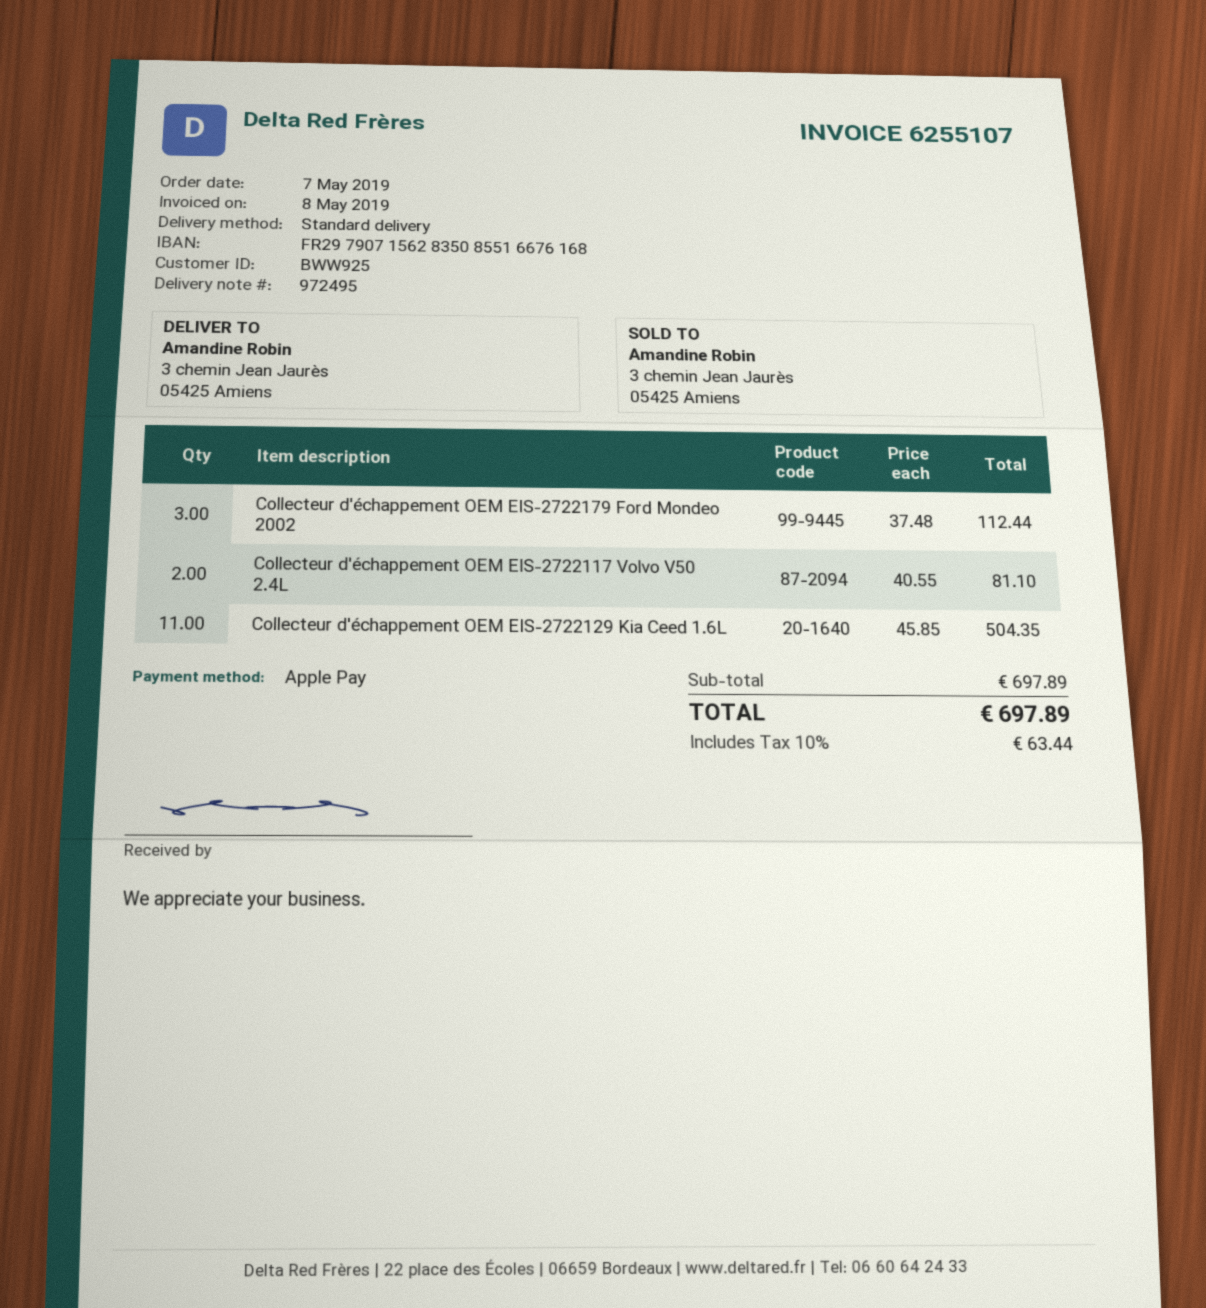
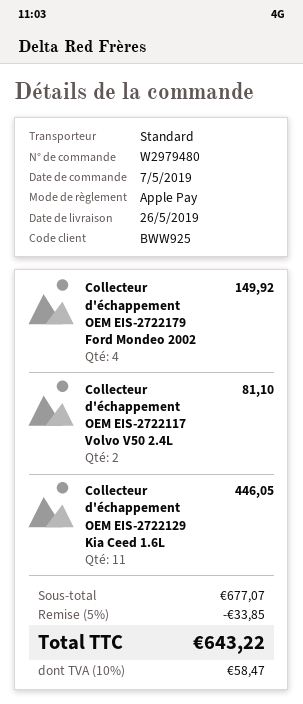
Collecteur d'échappement OEM EIS-2722179 Ford Mondeo 2002: 3 for 112.44 -> 4 for 149.92
Collecteur d'échappement OEM EIS-2722129 Kia Ceed 1.6L: 11 for 504.35 -> 11 for 446.05
subtotal: 697.89 -> 677.07
discount: none -> 5% = 33.85
tax: 10% = 63.44 -> 10% = 58.47
total: 697.89 -> 643.22

